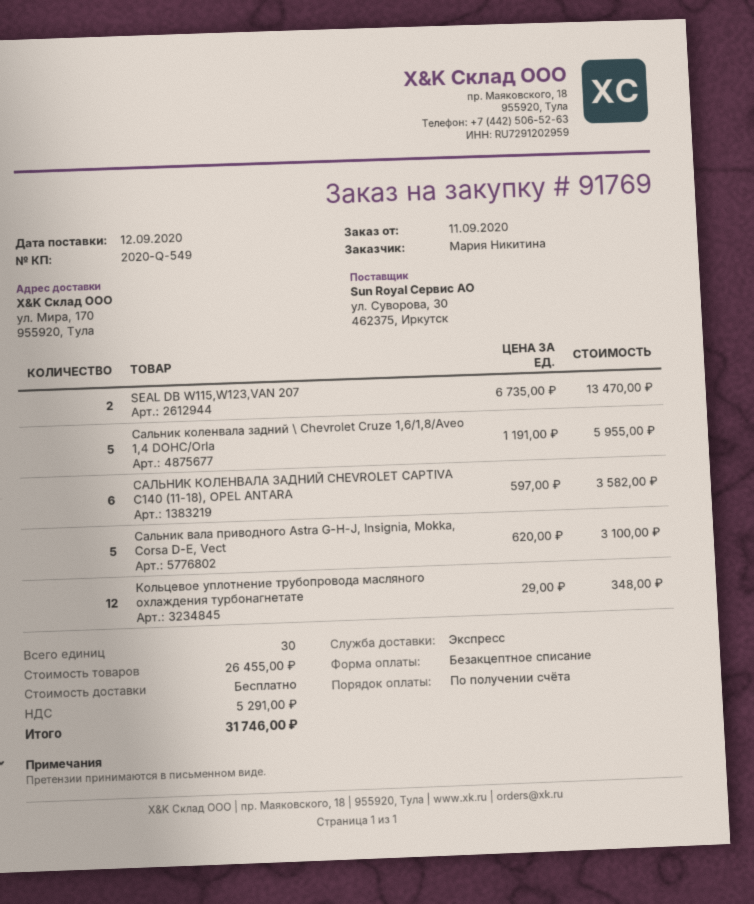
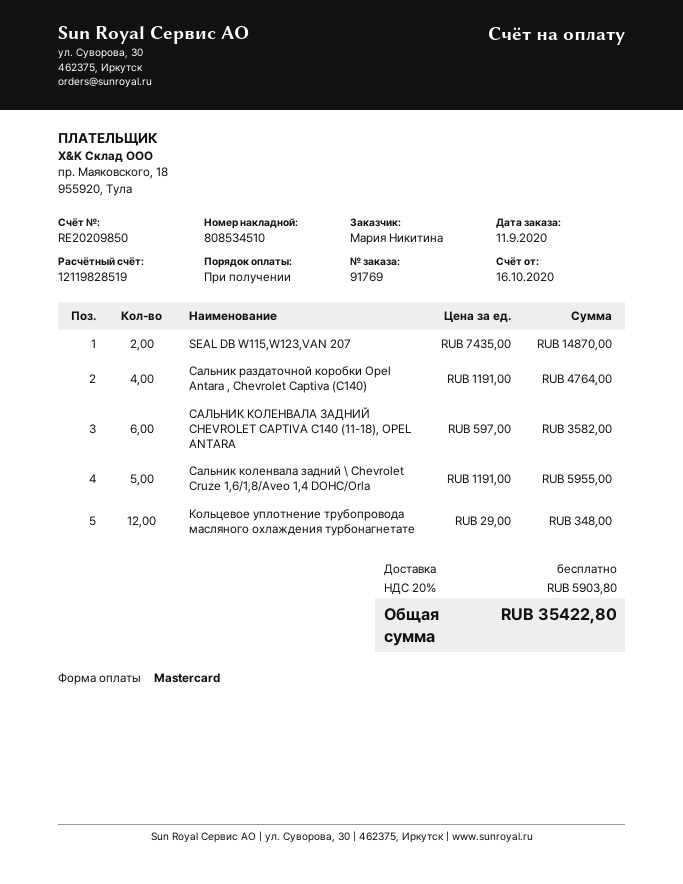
payment method: direct debit -> Mastercard
SEAL DB W115,W123,VAN 207: 2 x 6735.00 = 13470.00 -> 2 x 7435.00 = 14870.00
Сальник вала приводного Astra G-H-J, Insignia, Mokka, Corsa D-E, Vect: 5 x 620.00 = 3100.00 -> none
Сальник раздаточной коробки Opel Antara , Chevrolet Captiva (C140): none -> 4 x 1191.00 = 4764.00
tax: 5291.00 -> 5903.80
total: 31746.00 -> 35422.80

